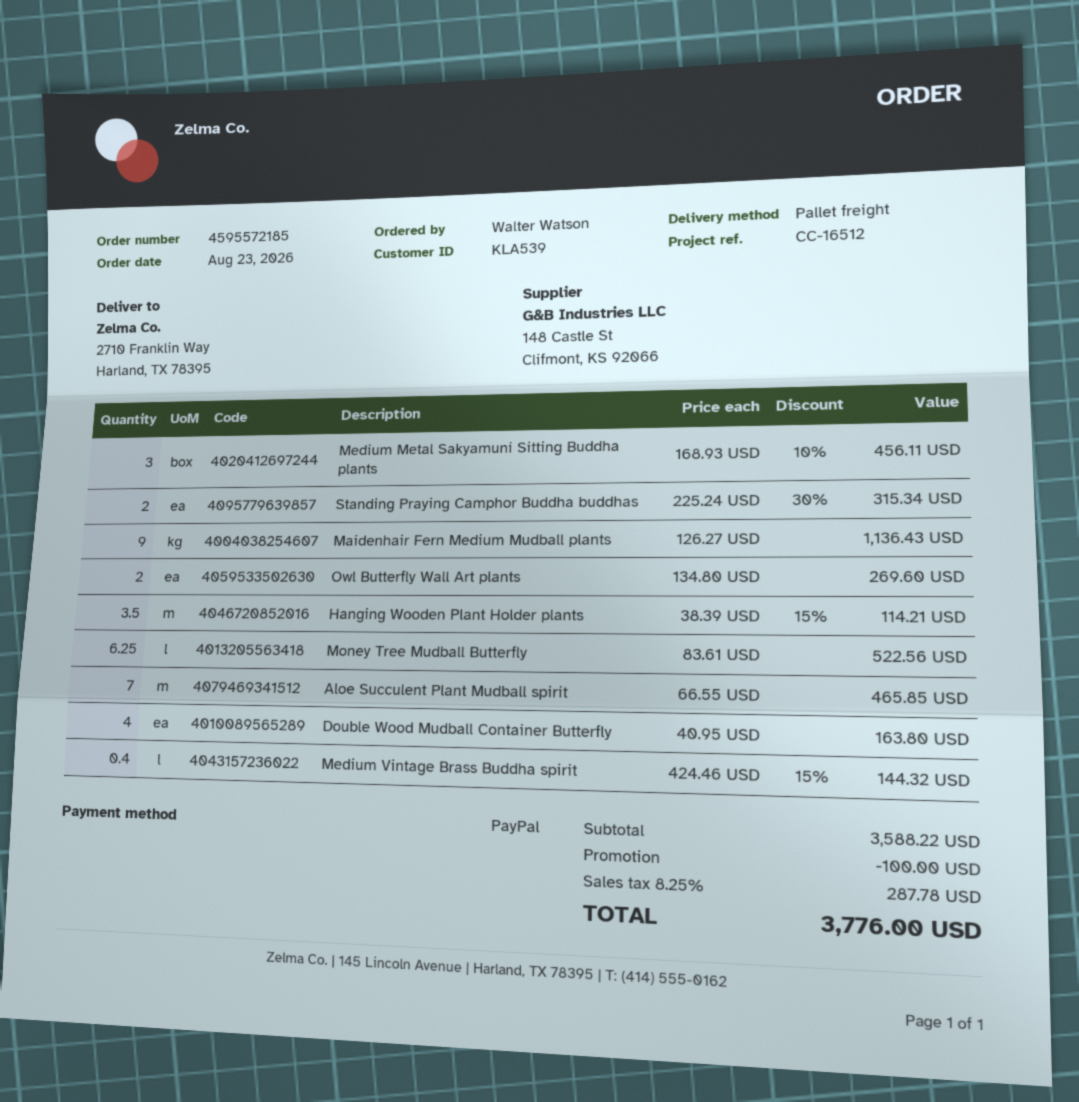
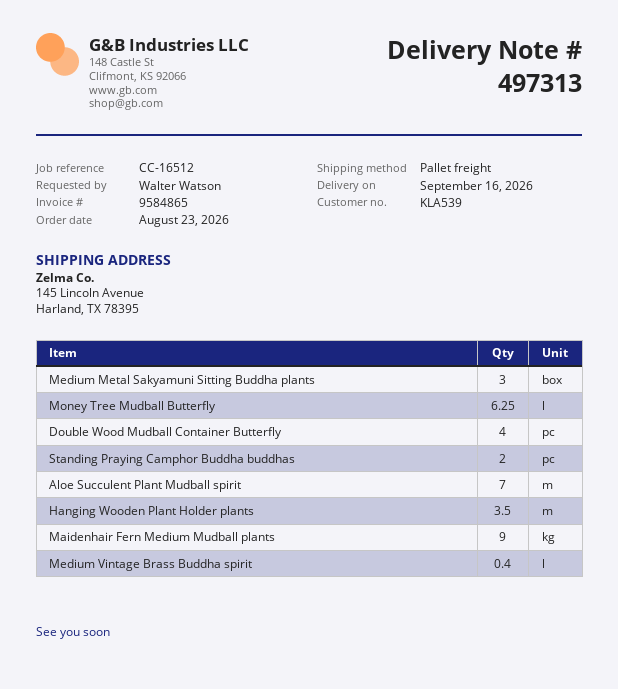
ship to: 2710 Franklin Way, Harland, TX 78395 -> 145 Lincoln Avenue, Harland, TX 78395
Owl Butterfly Wall Art plants: 2 -> none

